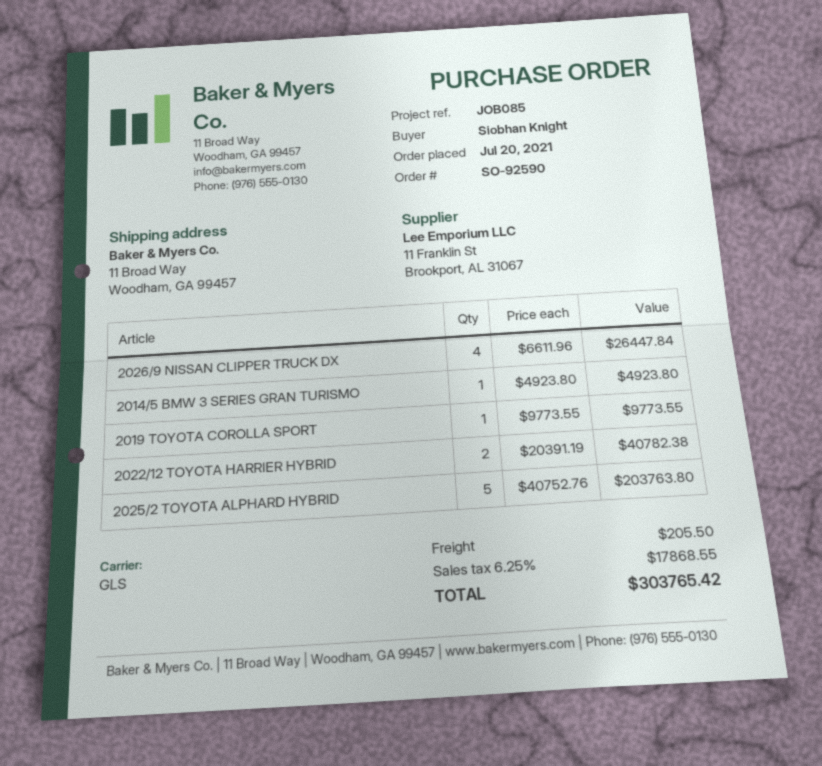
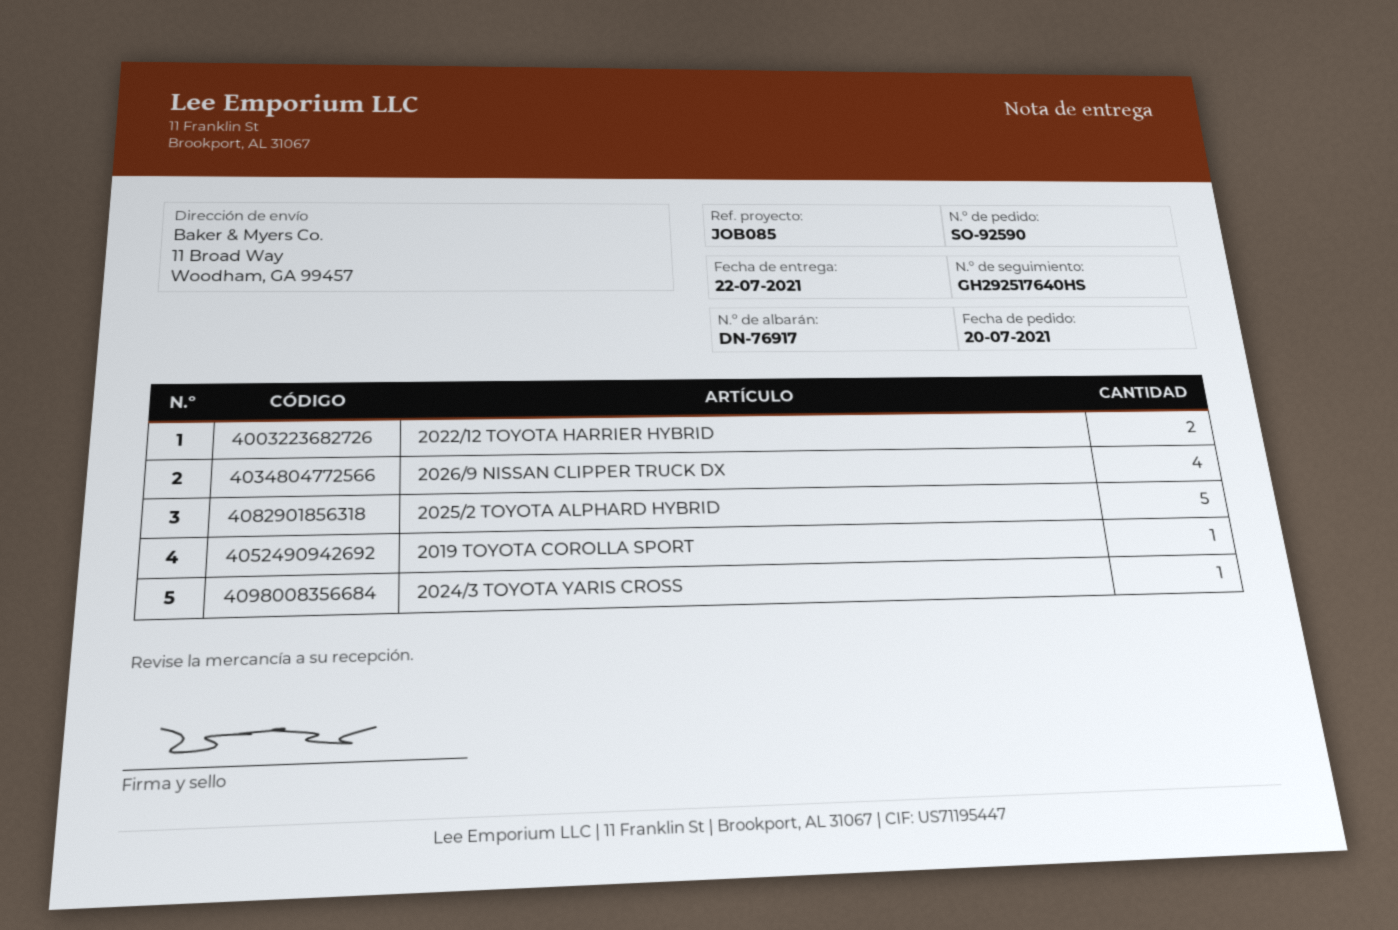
2014/5 BMW 3 SERIES GRAN TURISMO: 1 -> none
2024/3 TOYOTA YARIS CROSS: none -> 1

